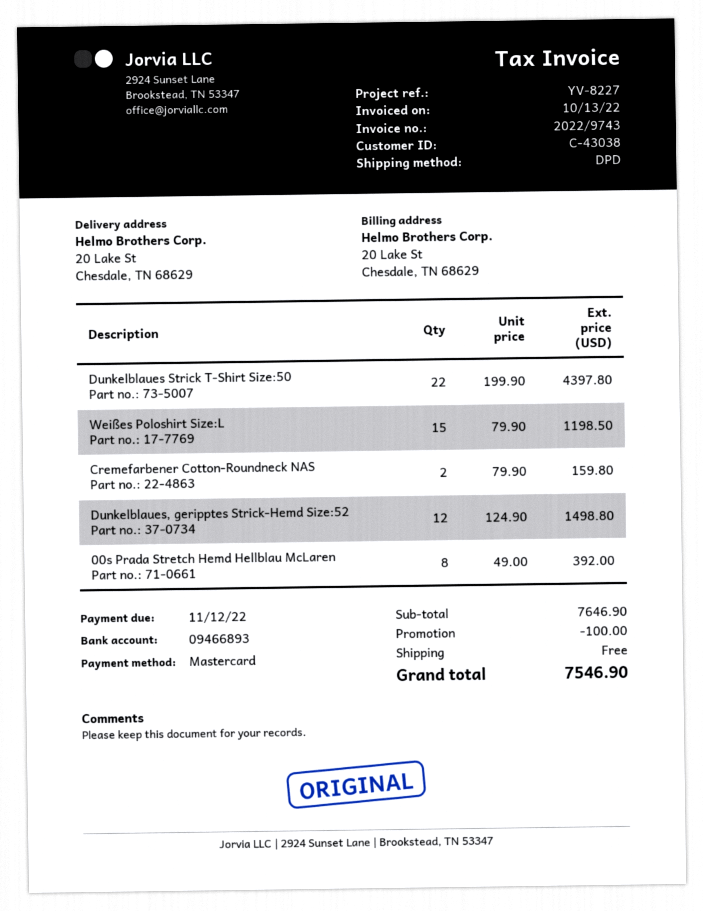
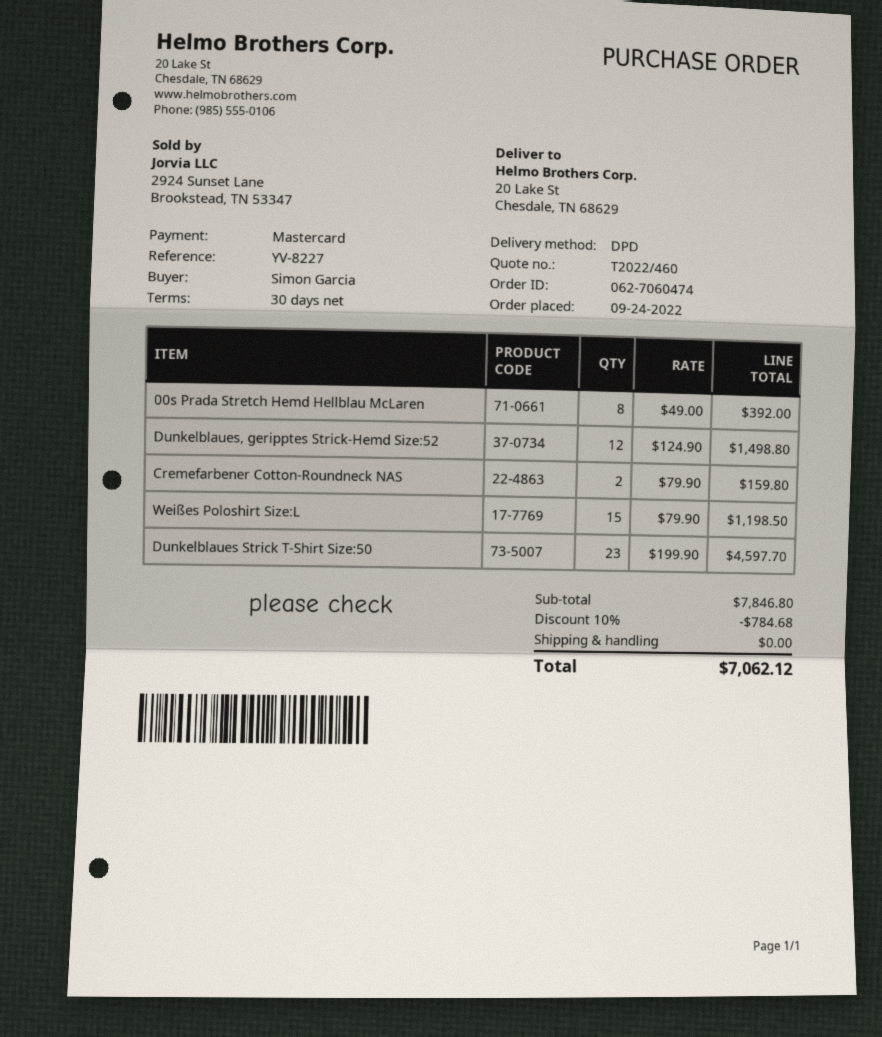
Dunkelblaues Strick T-Shirt Size:50: 22 x 199.90 = 4397.80 -> 23 x 199.90 = 4597.70
subtotal: 7646.90 -> 7846.80
discount: 100.00 -> 784.68
total: 7546.90 -> 7062.12

